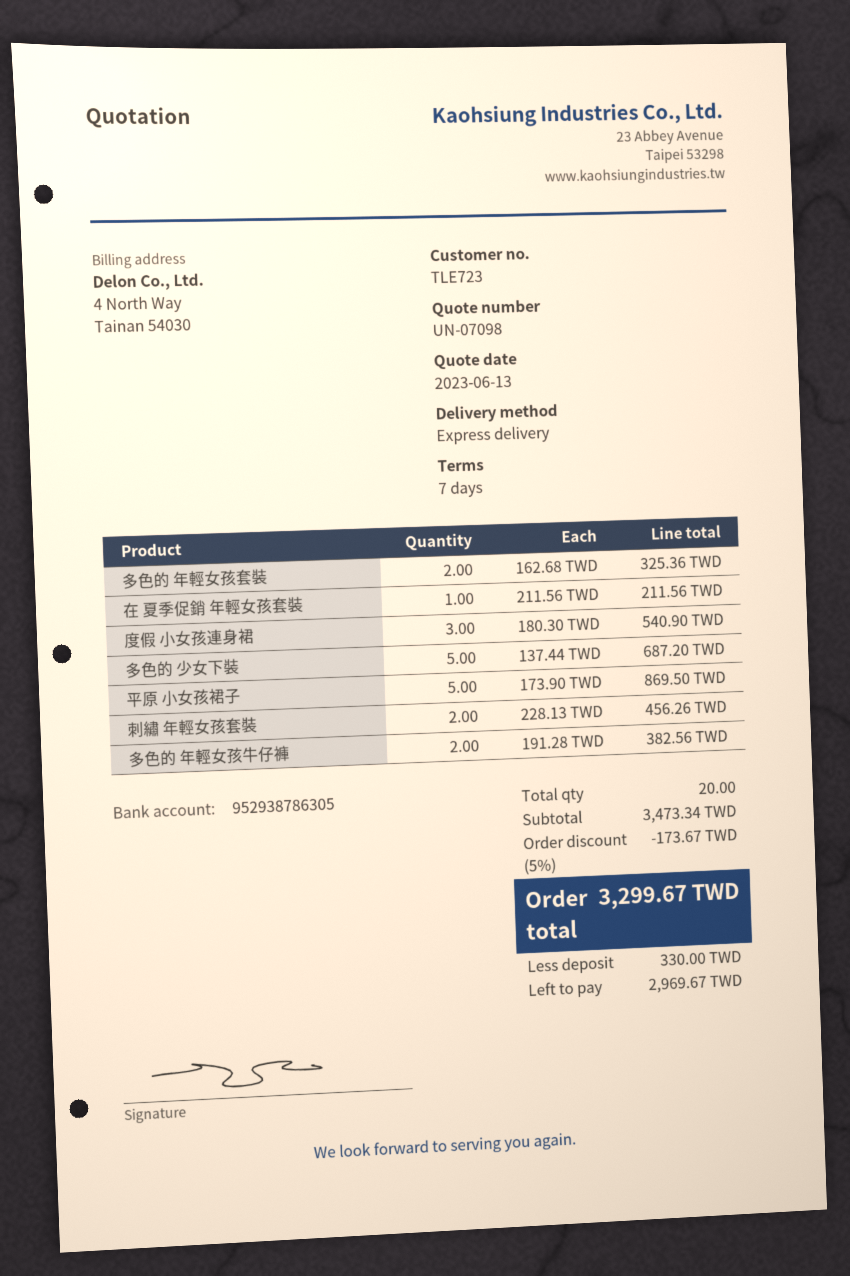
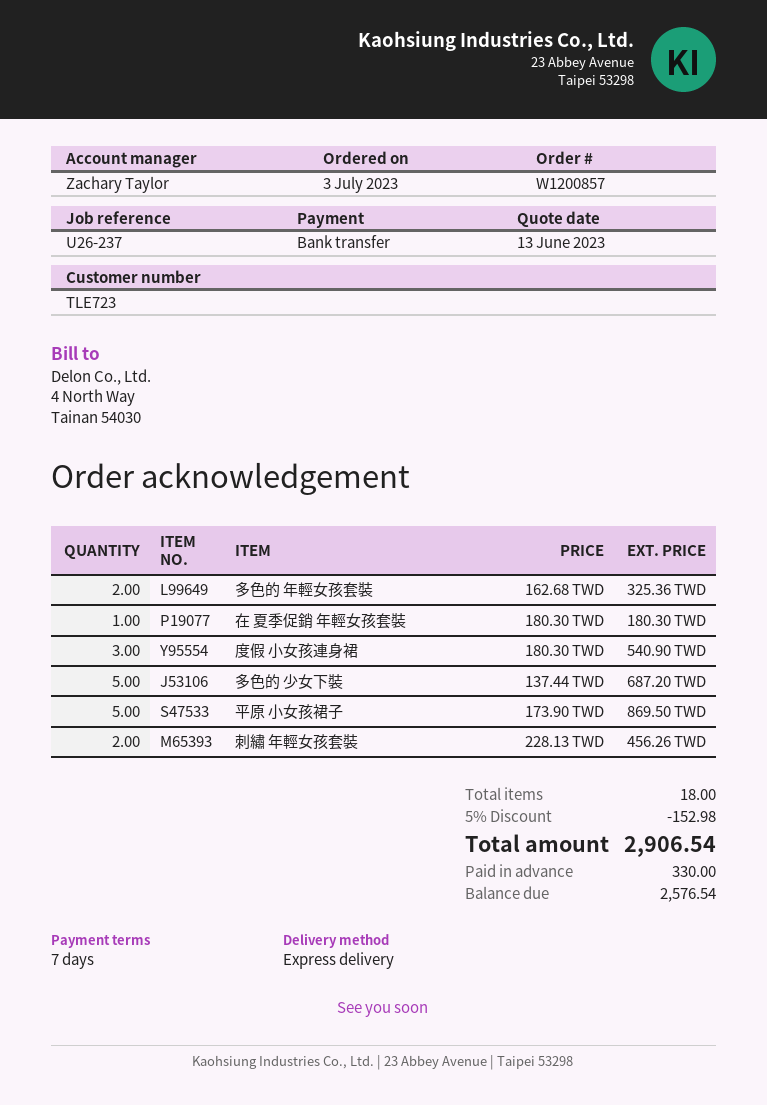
在 夏季促銷 年輕女孩套裝: 1 x 211.56 = 211.56 -> 1 x 180.30 = 180.30
多色的 年輕女孩牛仔褲: 2 x 191.28 = 382.56 -> none
total quantity: 20 -> 18
discount: 5% = 173.67 -> 5% = 152.98
total: 3299.67 -> 2906.54
balance: 2969.67 -> 2576.54

